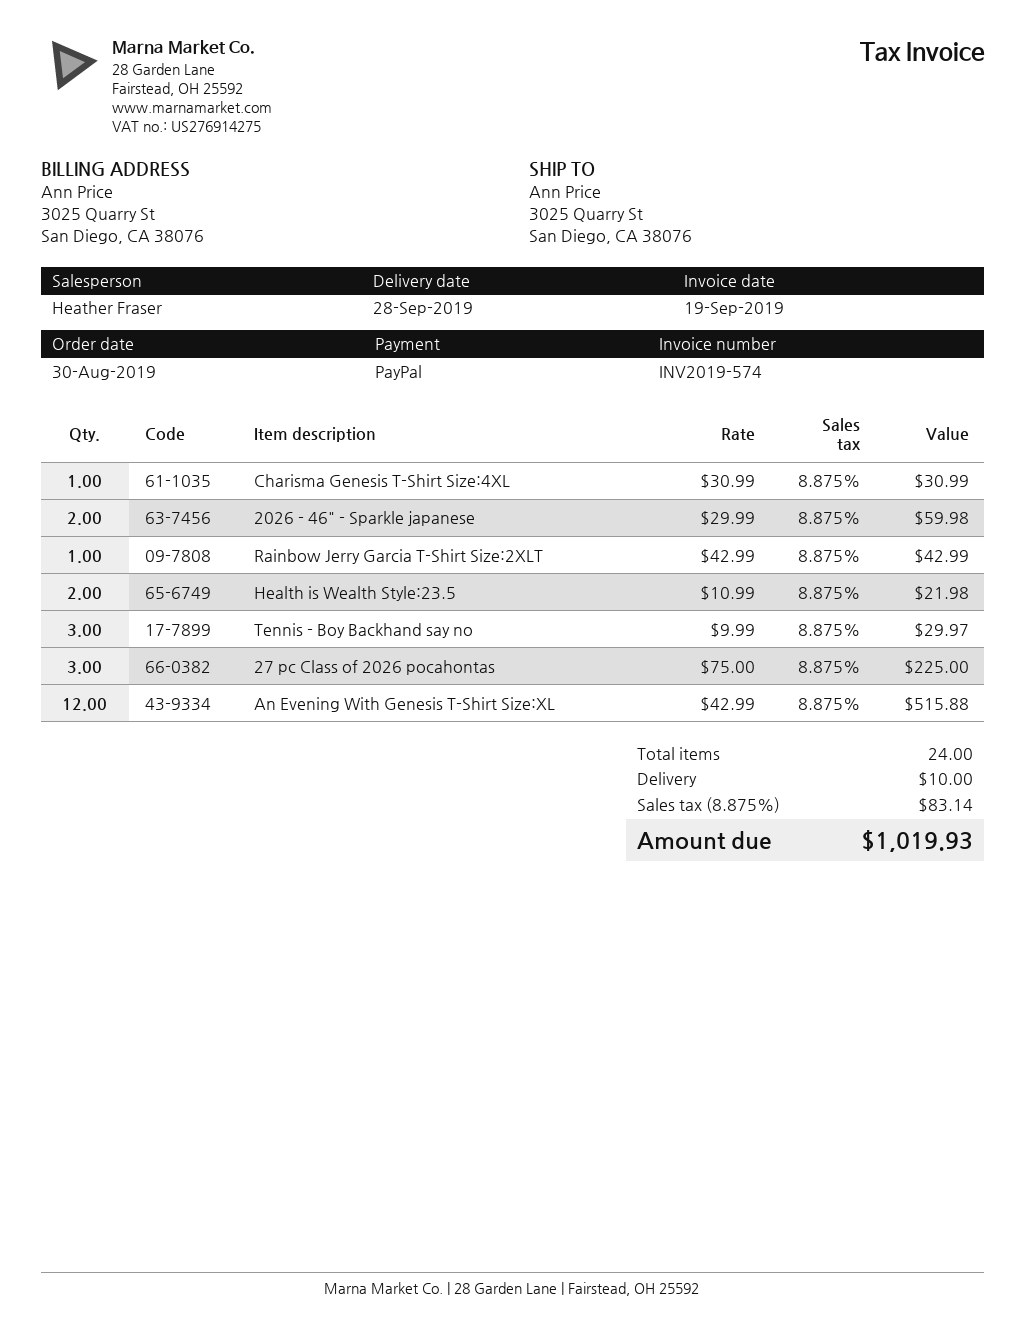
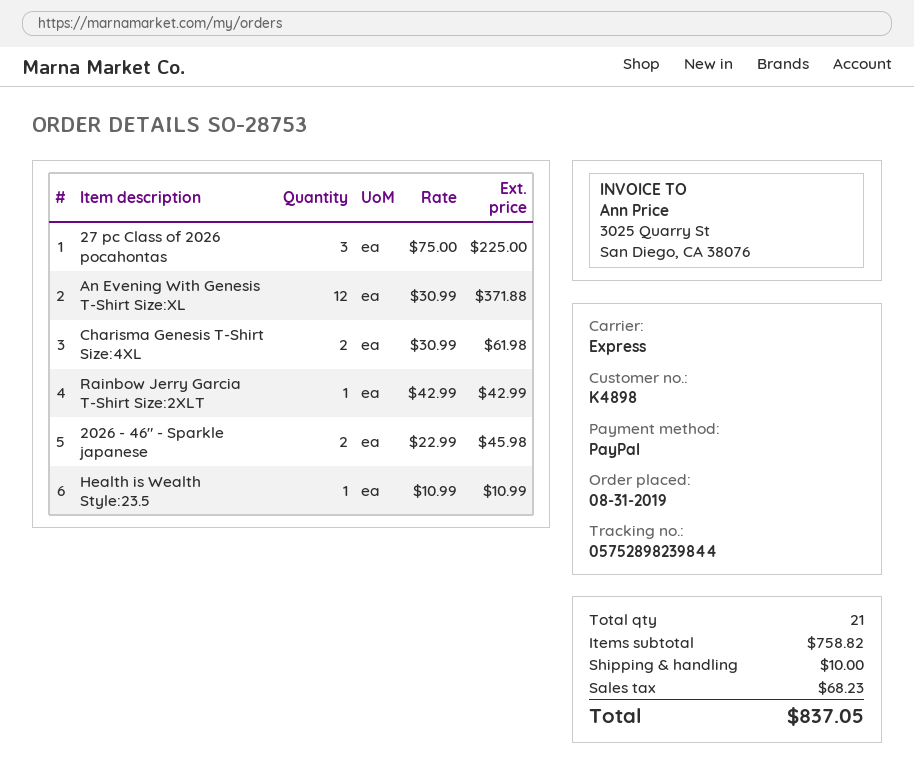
order date: 2019-08-30 -> 2019-08-31
Charisma Genesis T-Shirt Size:4XL: 1 x 30.99 = 30.99 -> 2 x 30.99 = 61.98
2026 - 46" - Sparkle japanese: 2 x 29.99 = 59.98 -> 2 x 22.99 = 45.98
Health is Wealth Style:23.5: 2 x 10.99 = 21.98 -> 1 x 10.99 = 10.99
Tennis - Boy Backhand say no: 3 x 9.99 = 29.97 -> none
An Evening With Genesis T-Shirt Size:XL: 12 x 42.99 = 515.88 -> 12 x 30.99 = 371.88
total quantity: 24 -> 21
tax: 83.14 -> 68.23
total: 1019.93 -> 837.05

